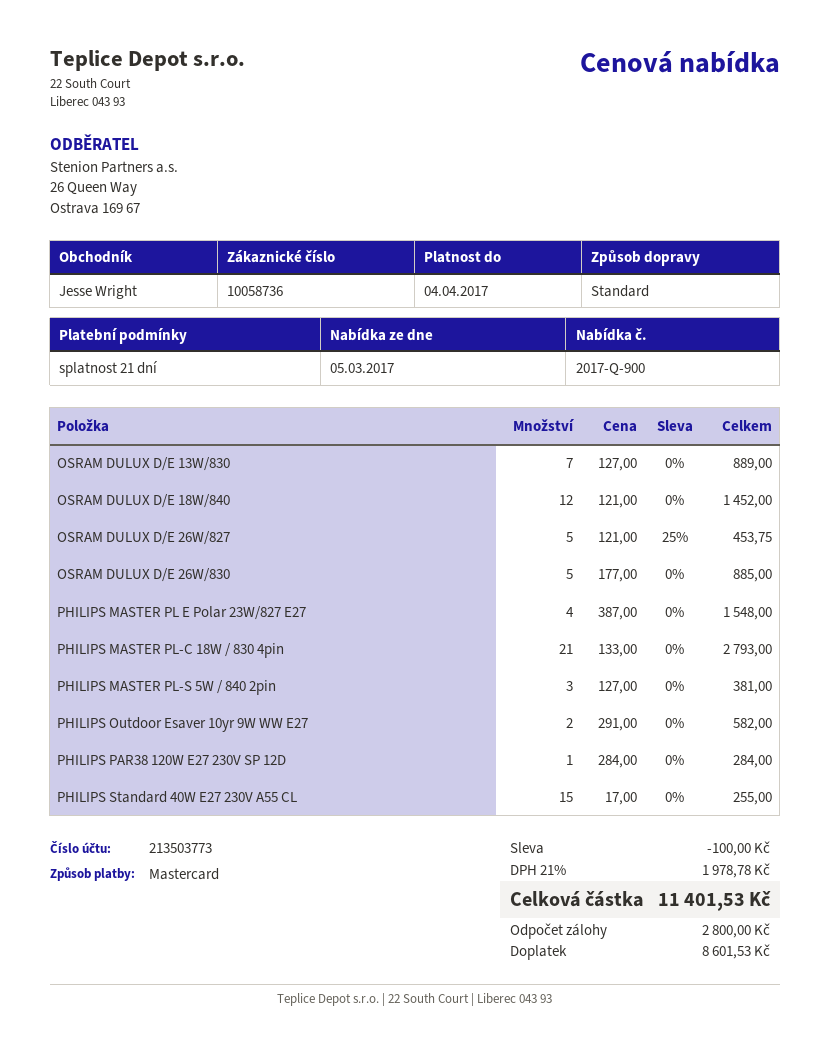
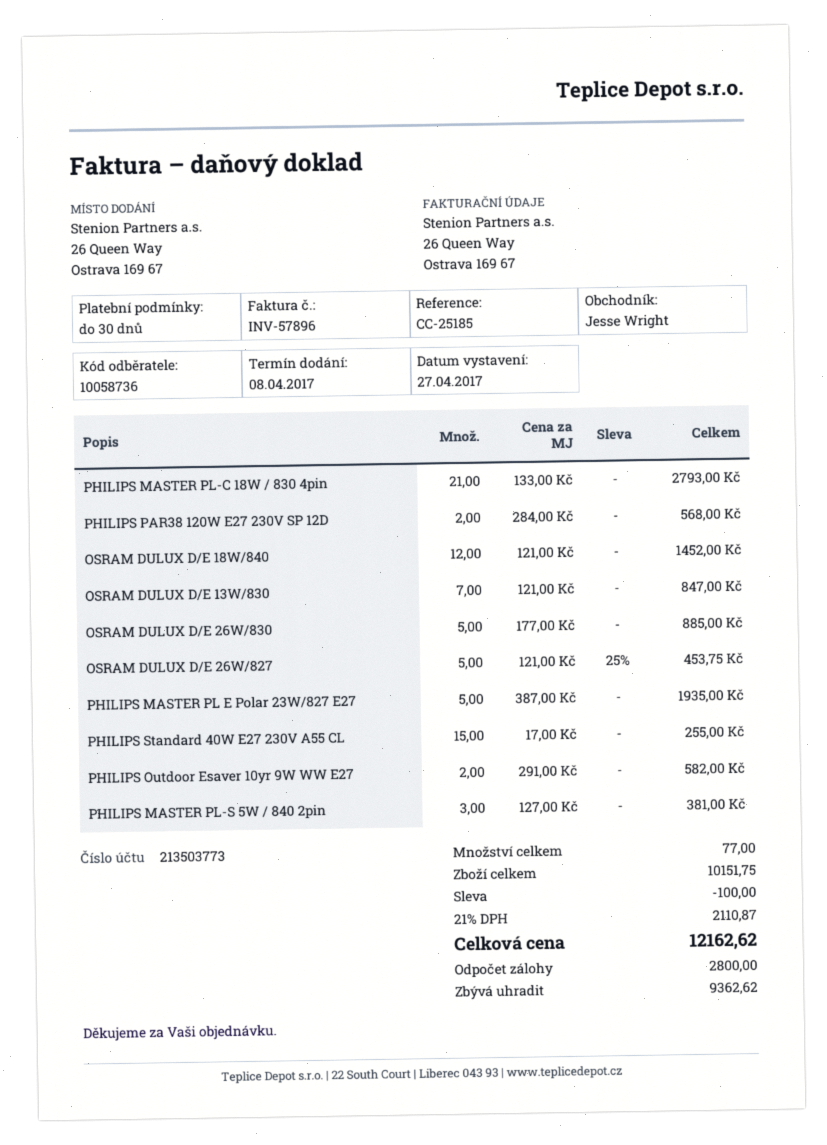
payment terms: 21 days -> 30 days
OSRAM DULUX D/E 13W/830: 7 x 127.00 = 889.00 -> 7 x 121.00 = 847.00
PHILIPS MASTER PL E Polar 23W/827 E27: 4 x 387.00 = 1548.00 -> 5 x 387.00 = 1935.00
PHILIPS PAR38 120W E27 230V SP 12D: 1 x 284.00 = 284.00 -> 2 x 284.00 = 568.00
tax: 21% = 1978.78 -> 21% = 2110.87
total: 11401.53 -> 12162.62
balance: 8601.53 -> 9362.62

